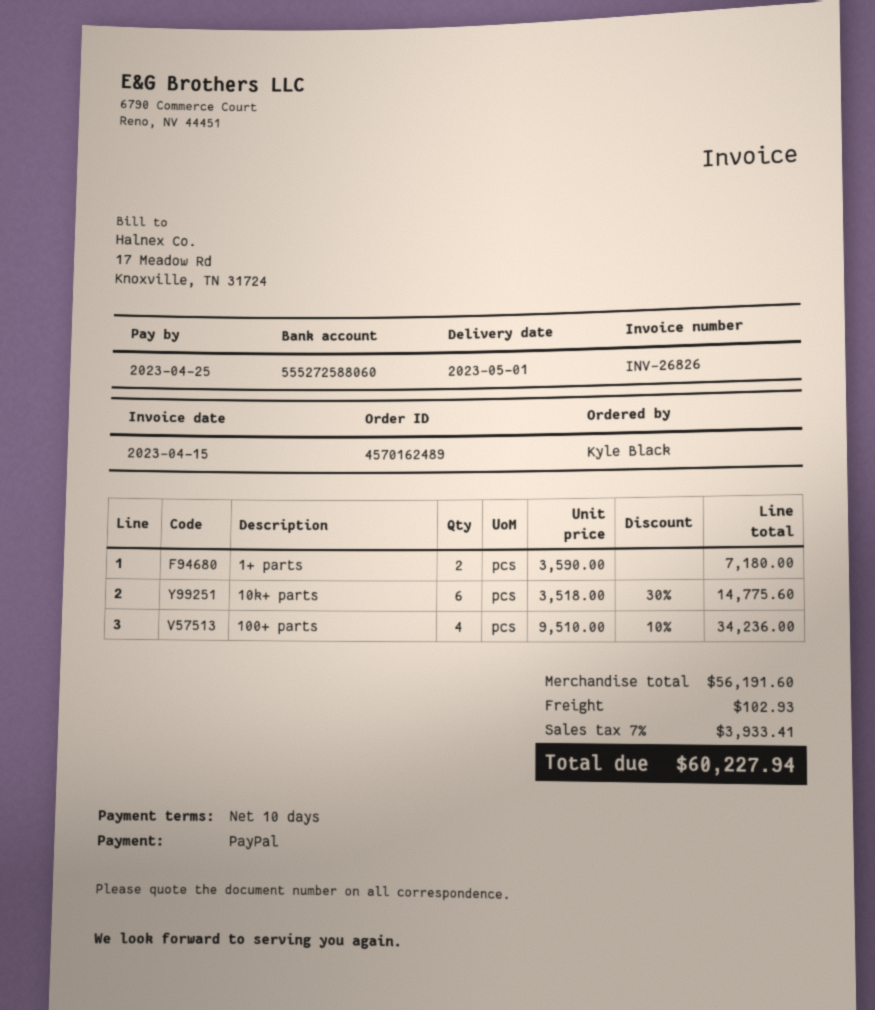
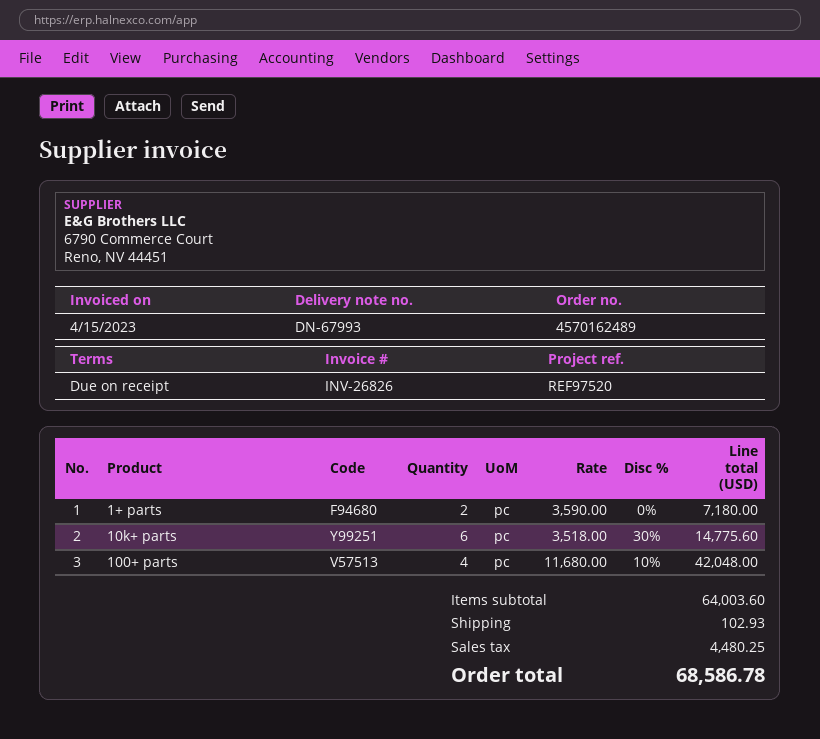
payment terms: 10 days -> on receipt
100+ parts: 4 x 9510.00 - 10% = 34236.00 -> 4 x 11680.00 - 10% = 42048.00
subtotal: 56191.60 -> 64003.60
tax: 3933.41 -> 4480.25
total: 60227.94 -> 68586.78

